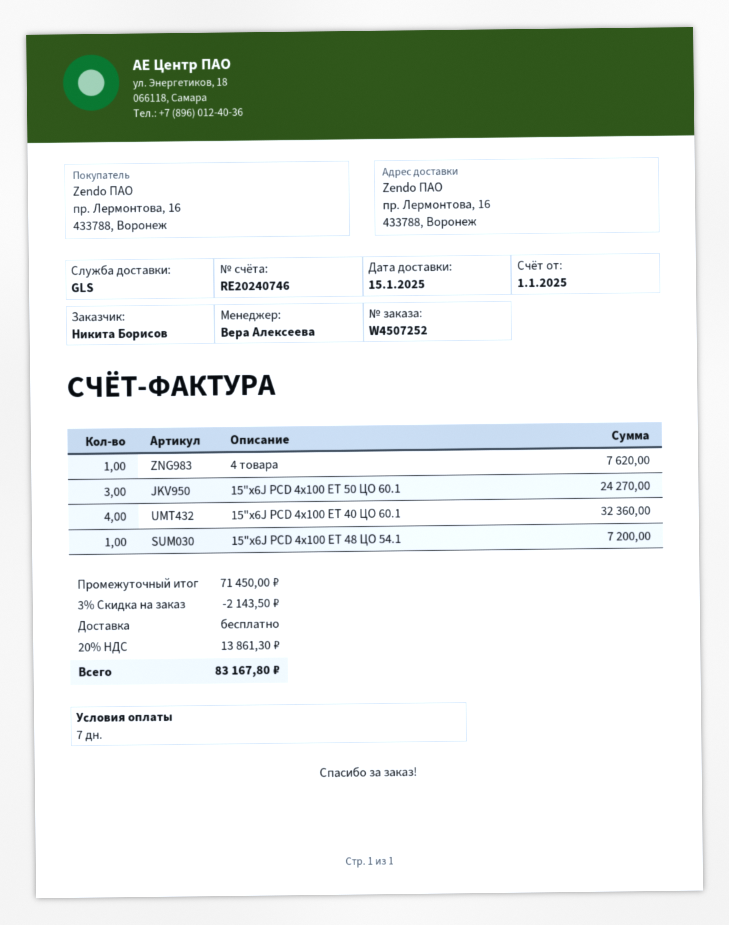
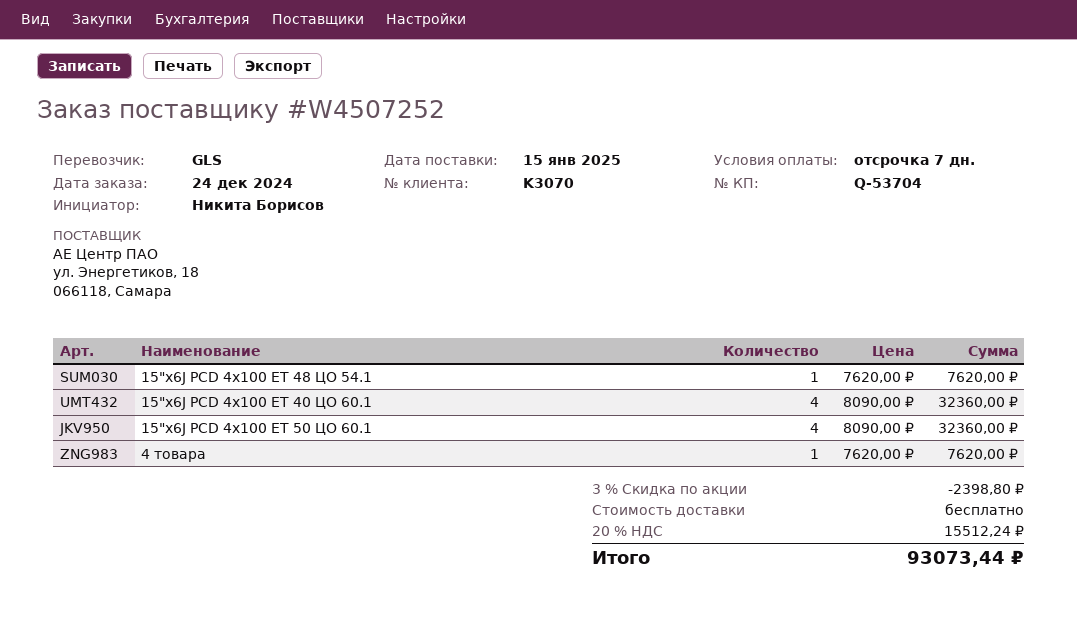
15"x6J PCD 4x100 ЕТ 50 ЦО 60.1: 3 for 24270.00 -> 4 for 32360.00
15"x6J PCD 4x100 ЕТ 48 ЦО 54.1: 1 for 7200.00 -> 1 for 7620.00
discount: 3% = 2143.50 -> 3% = 2398.80
tax: 20% = 13861.30 -> 20% = 15512.24
total: 83167.80 -> 93073.44

